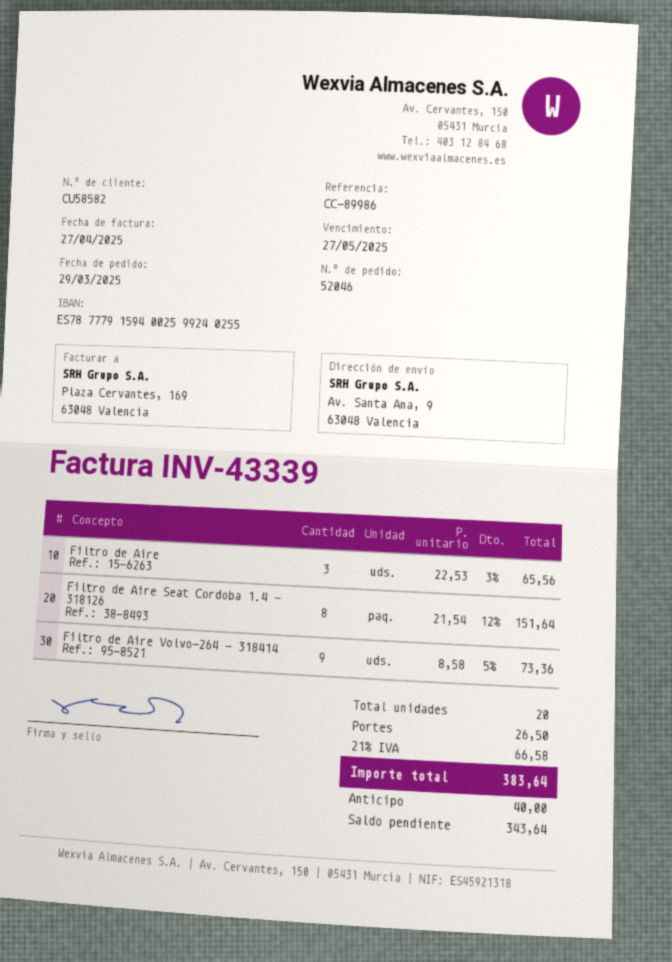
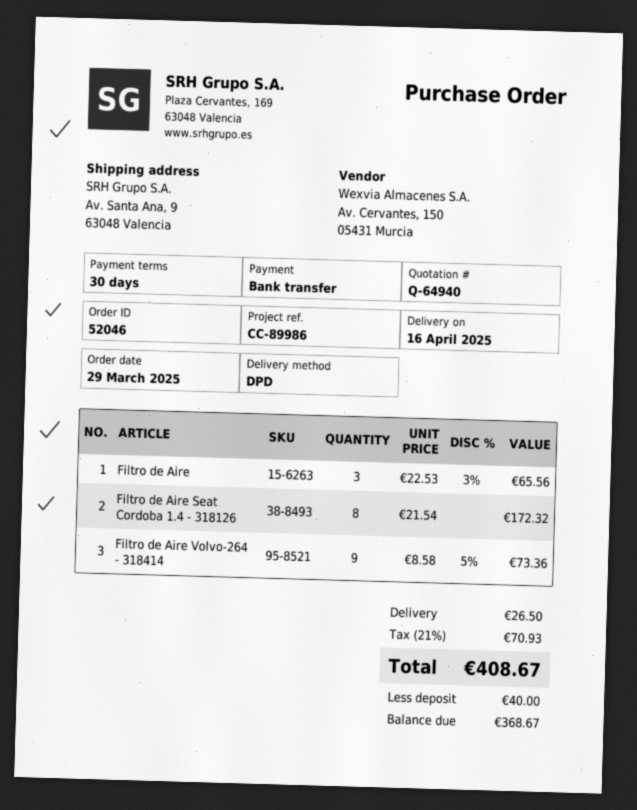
Filtro de Aire Seat Cordoba 1.4 - 318126: 8 x 21.54 - 12% = 151.64 -> 8 x 21.54 = 172.32
tax: 21% = 66.58 -> 21% = 70.93
total: 383.64 -> 408.67
balance: 343.64 -> 368.67

